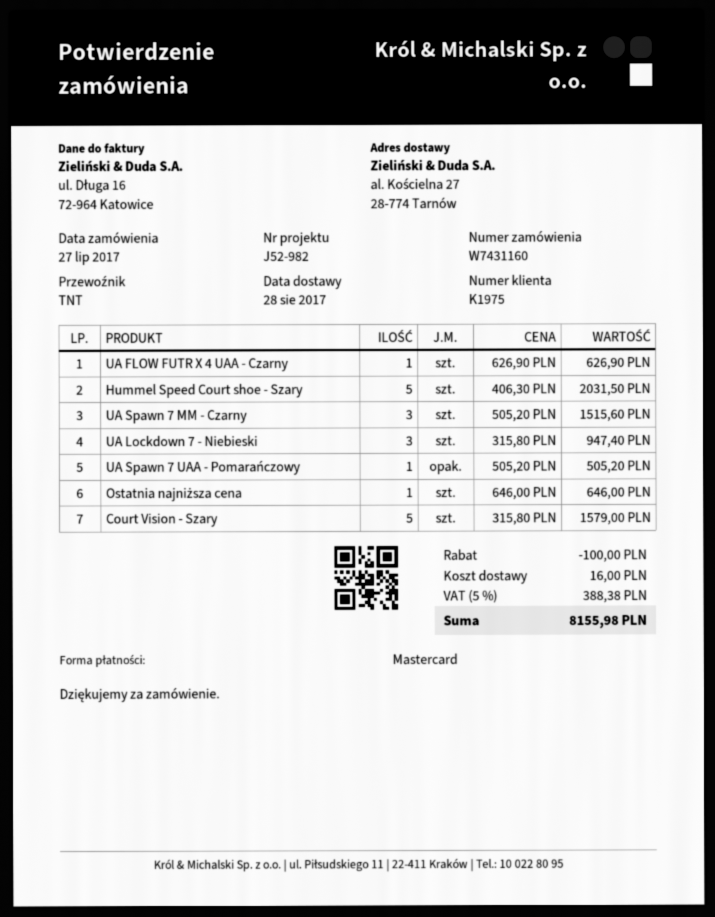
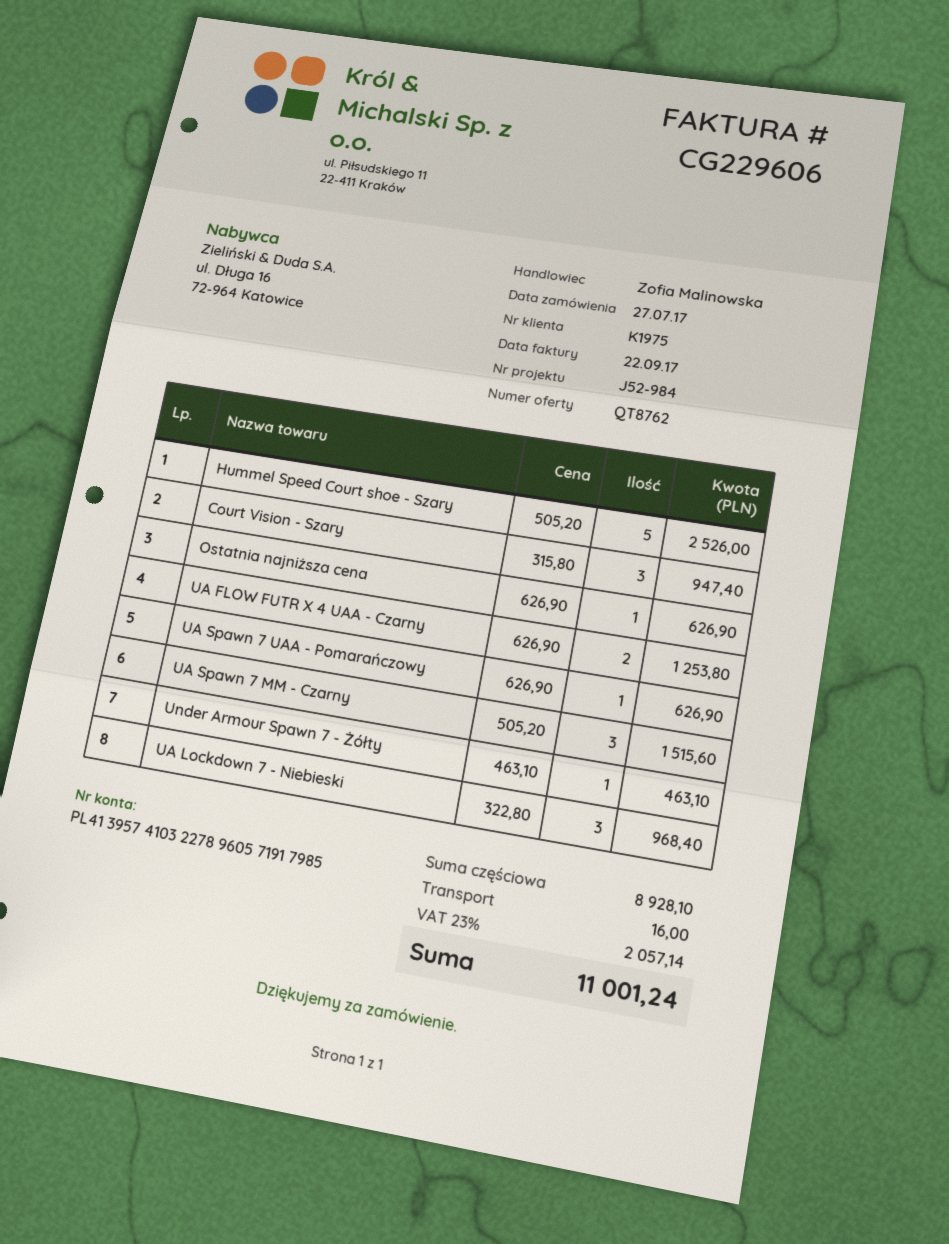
reference: J52-982 -> J52-984
UA FLOW FUTR X 4 UAA - Czarny: 1 x 626.90 = 626.90 -> 2 x 626.90 = 1253.80
Hummel Speed Court shoe - Szary: 5 x 406.30 = 2031.50 -> 5 x 505.20 = 2526.00
UA Lockdown 7 - Niebieski: 3 x 315.80 = 947.40 -> 3 x 322.80 = 968.40
UA Spawn 7 UAA - Pomarańczowy: 1 x 505.20 = 505.20 -> 1 x 626.90 = 626.90
Ostatnia najniższa cena: 1 x 646.00 = 646.00 -> 1 x 626.90 = 626.90
Court Vision - Szary: 5 x 315.80 = 1579.00 -> 3 x 315.80 = 947.40
Under Armour Spawn 7 - Żółty: none -> 1 x 463.10 = 463.10
discount: 100.00 -> none
tax: 5% = 388.38 -> 23% = 2057.14
total: 8155.98 -> 11001.24

